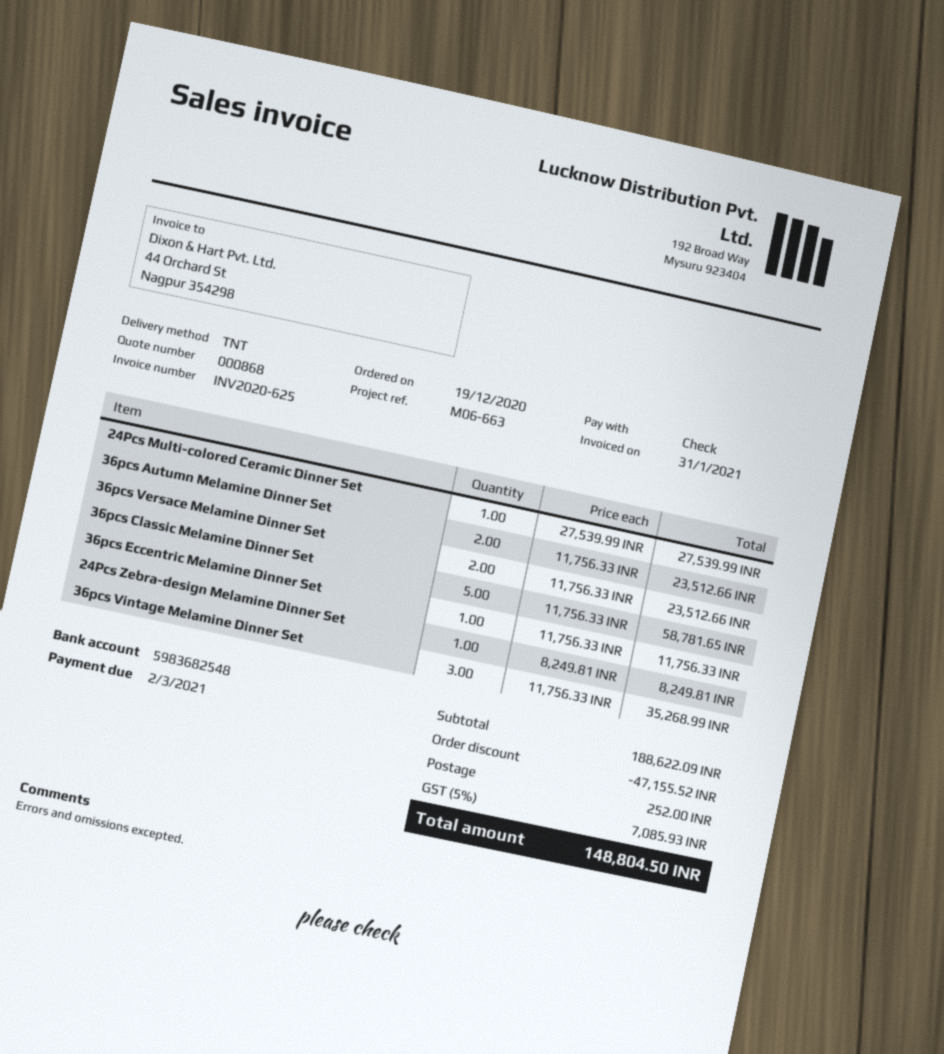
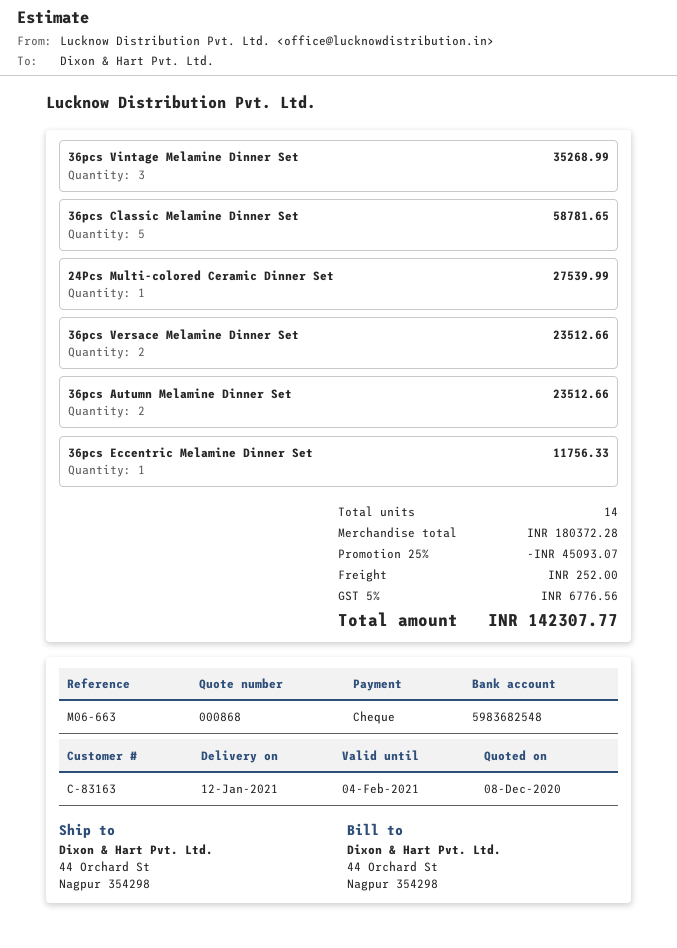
24Pcs Zebra-design Melamine Dinner Set: 1 for 8249.81 -> none
subtotal: 188622.09 -> 180372.28
discount: 47155.52 -> 45093.07
tax: 5% = 7085.93 -> 5% = 6776.56
total: 148804.50 -> 142307.77

